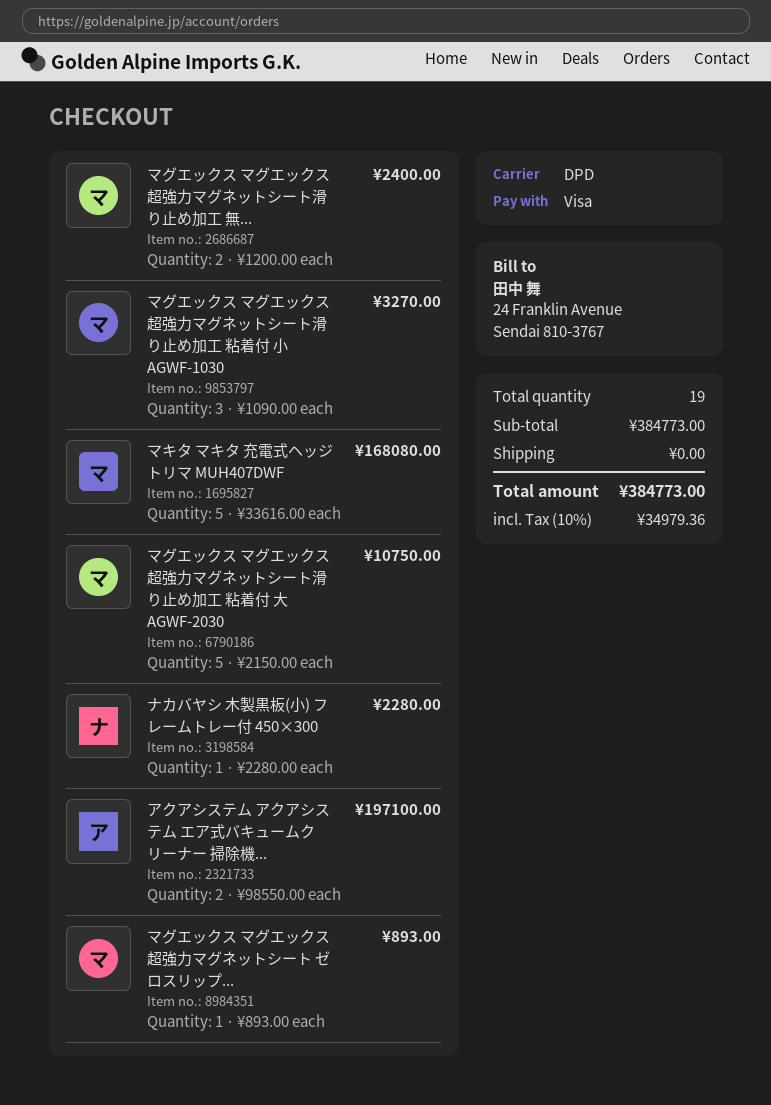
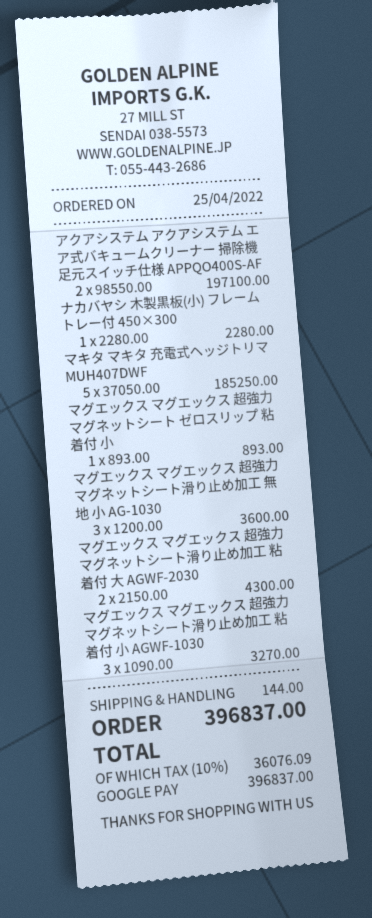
payment method: Visa -> Google Pay
マグエックス マグエックス 超強力マグネットシート滑り止め加工 無...: 2 x 1200.00 = 2400.00 -> 3 x 1200.00 = 3600.00
マキタ マキタ 充電式ヘッジトリマ MUH407DWF: 5 x 33616.00 = 168080.00 -> 5 x 37050.00 = 185250.00
マグエックス マグエックス 超強力マグネットシート滑り止め加工 粘着付 大 AGWF-2030: 5 x 2150.00 = 10750.00 -> 2 x 2150.00 = 4300.00
shipping: 0.00 -> 144.00
tax: 10% = 34979.36 -> 10% = 36076.09
total: 384773.00 -> 396837.00

